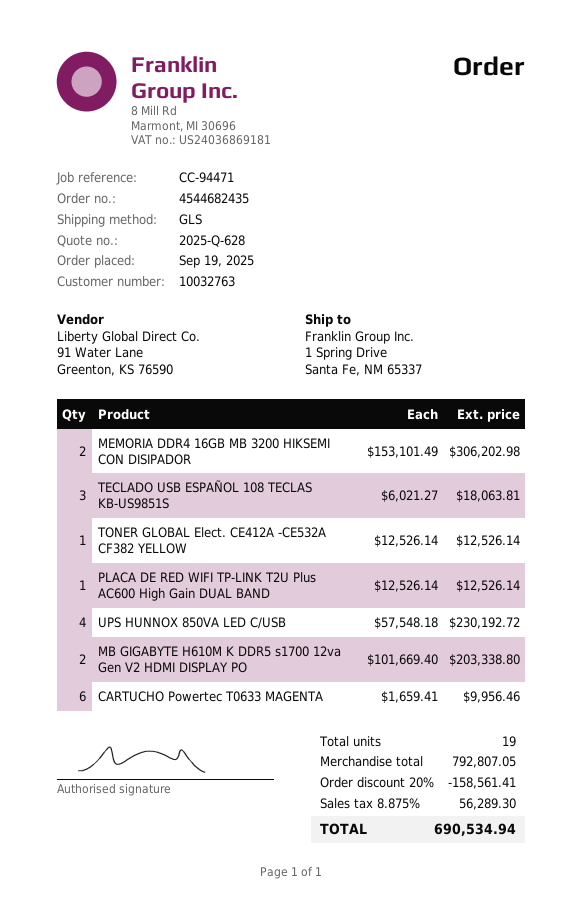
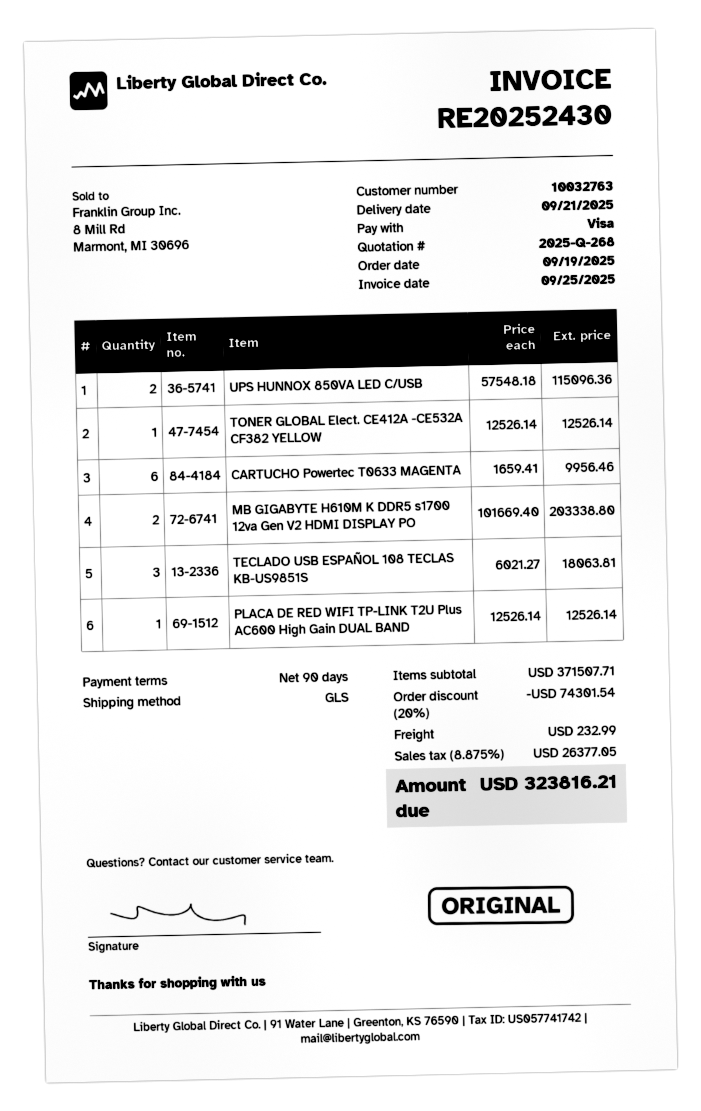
quote number: 2025-Q-628 -> 2025-Q-268
MEMORIA DDR4 16GB MB 3200 HIKSEMI CON DISIPADOR: 2 x 153101.49 = 306202.98 -> none
UPS HUNNOX 850VA LED C/USB: 4 x 57548.18 = 230192.72 -> 2 x 57548.18 = 115096.36
subtotal: 792807.05 -> 371507.71
discount: 20% = 158561.41 -> 20% = 74301.54
shipping: none -> 232.99
tax: 8.875% = 56289.30 -> 8.875% = 26377.05
total: 690534.94 -> 323816.21

